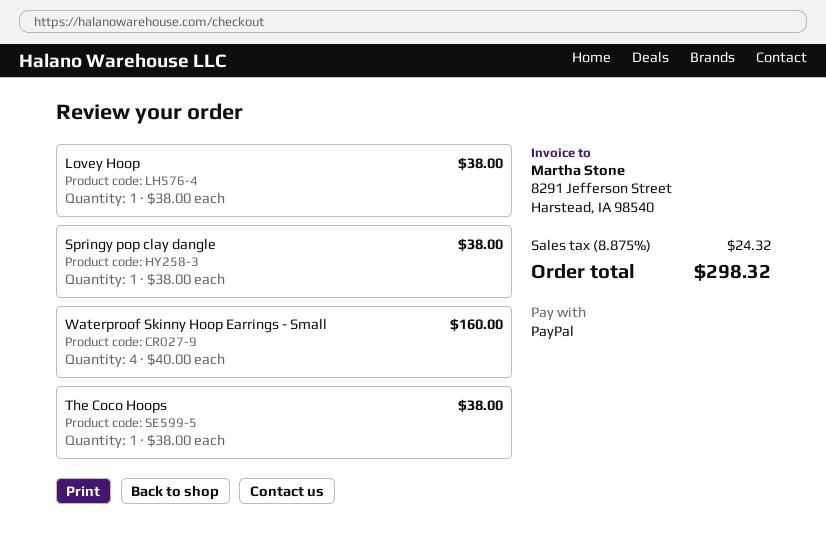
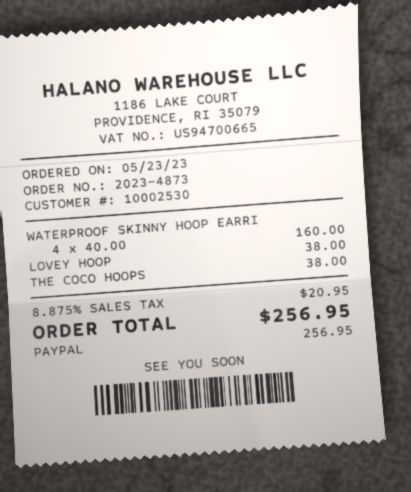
Springy pop clay dangle: 1 x 38.00 = 38.00 -> none
tax: 8.875% = 24.32 -> 8.875% = 20.95
total: 298.32 -> 256.95

